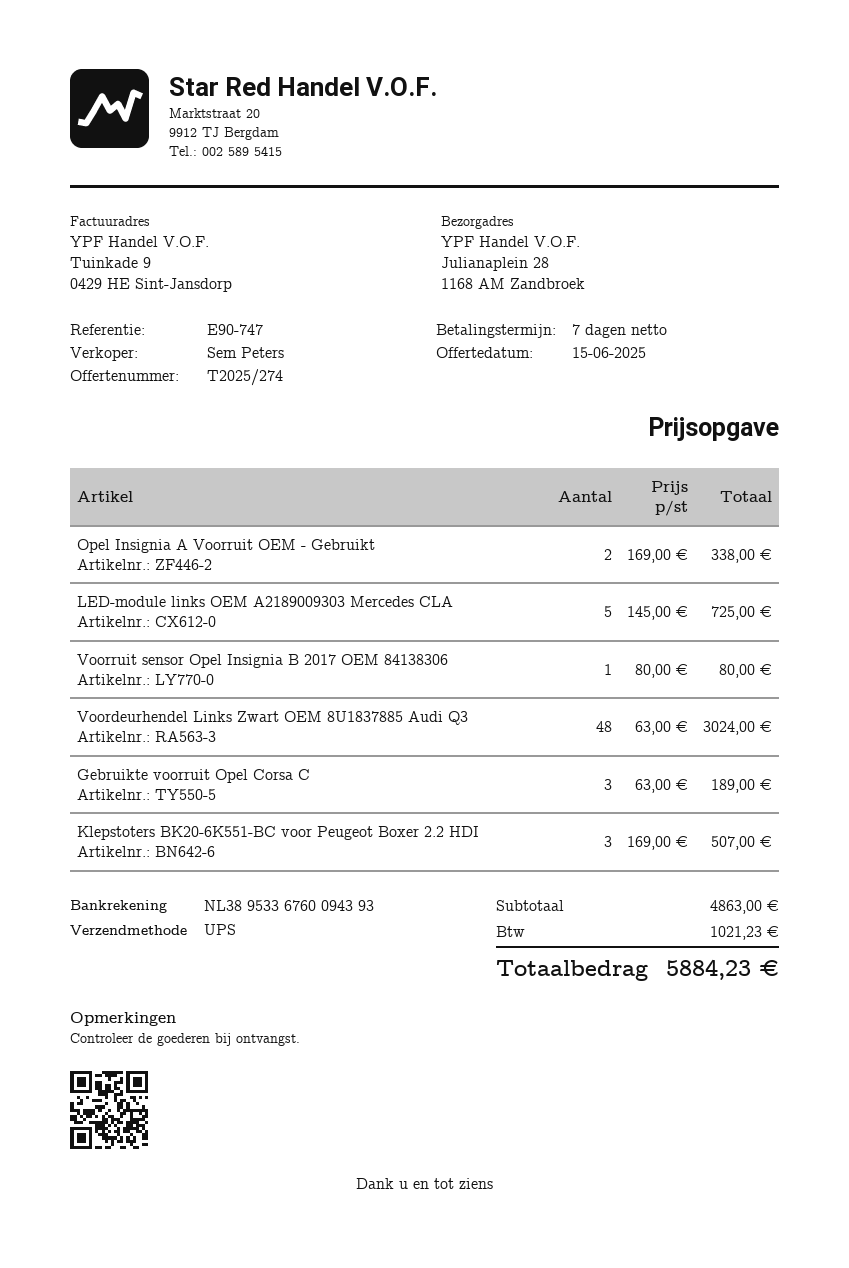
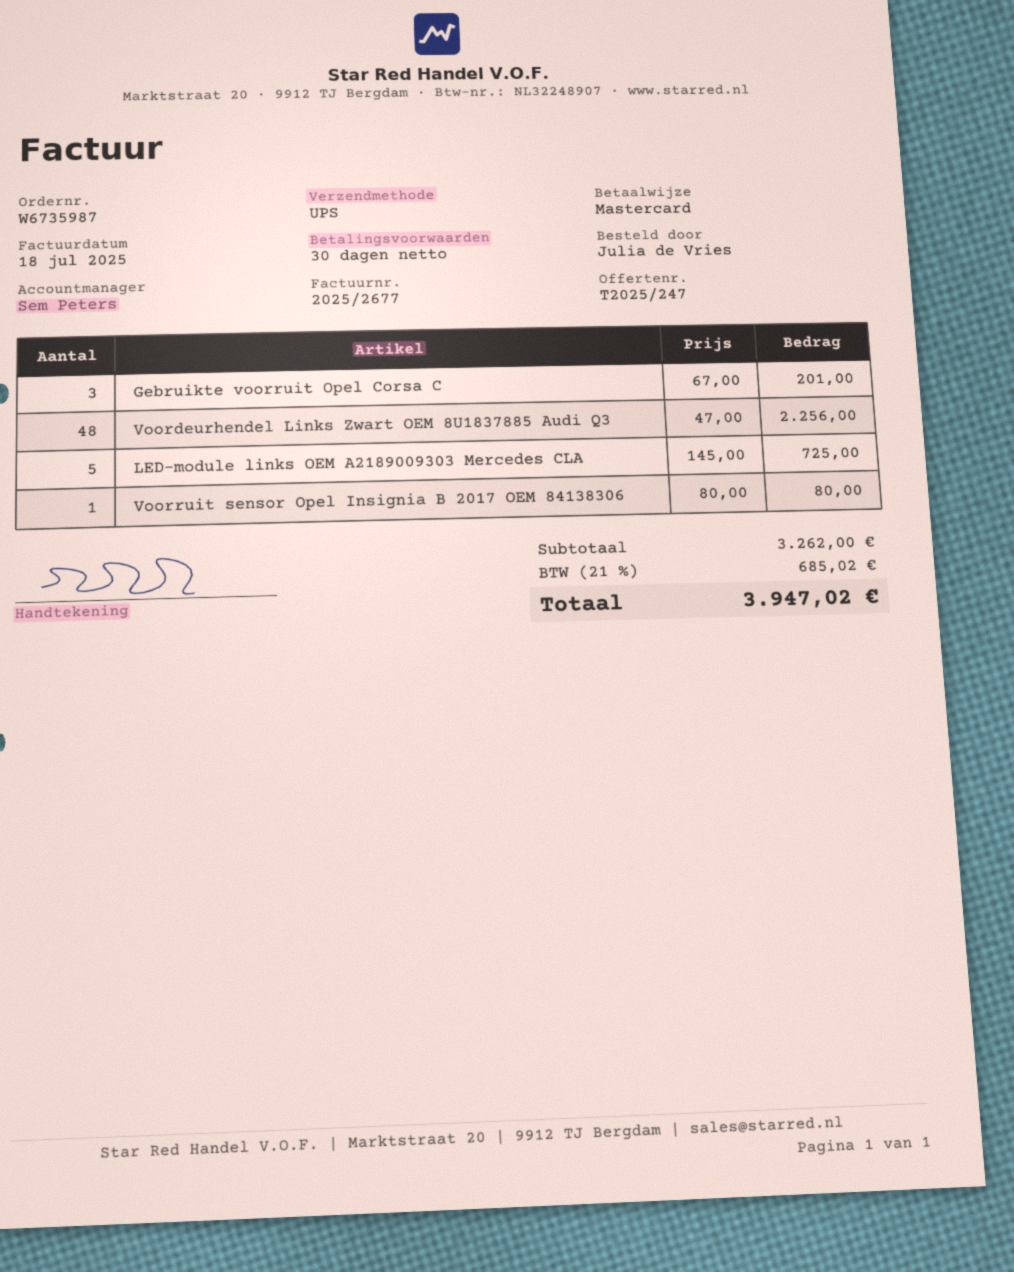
quote number: T2025/274 -> T2025/247
payment terms: 7 days -> 30 days
Opel Insignia A Voorruit OEM - Gebruikt: 2 x 169.00 = 338.00 -> none
Voordeurhendel Links Zwart OEM 8U1837885 Audi Q3: 48 x 63.00 = 3024.00 -> 48 x 47.00 = 2256.00
Gebruikte voorruit Opel Corsa C: 3 x 63.00 = 189.00 -> 3 x 67.00 = 201.00
Klepstoters BK20-6K551-BC voor Peugeot Boxer 2.2 HDI: 3 x 169.00 = 507.00 -> none
subtotal: 4863.00 -> 3262.00
tax: 1021.23 -> 685.02
total: 5884.23 -> 3947.02

